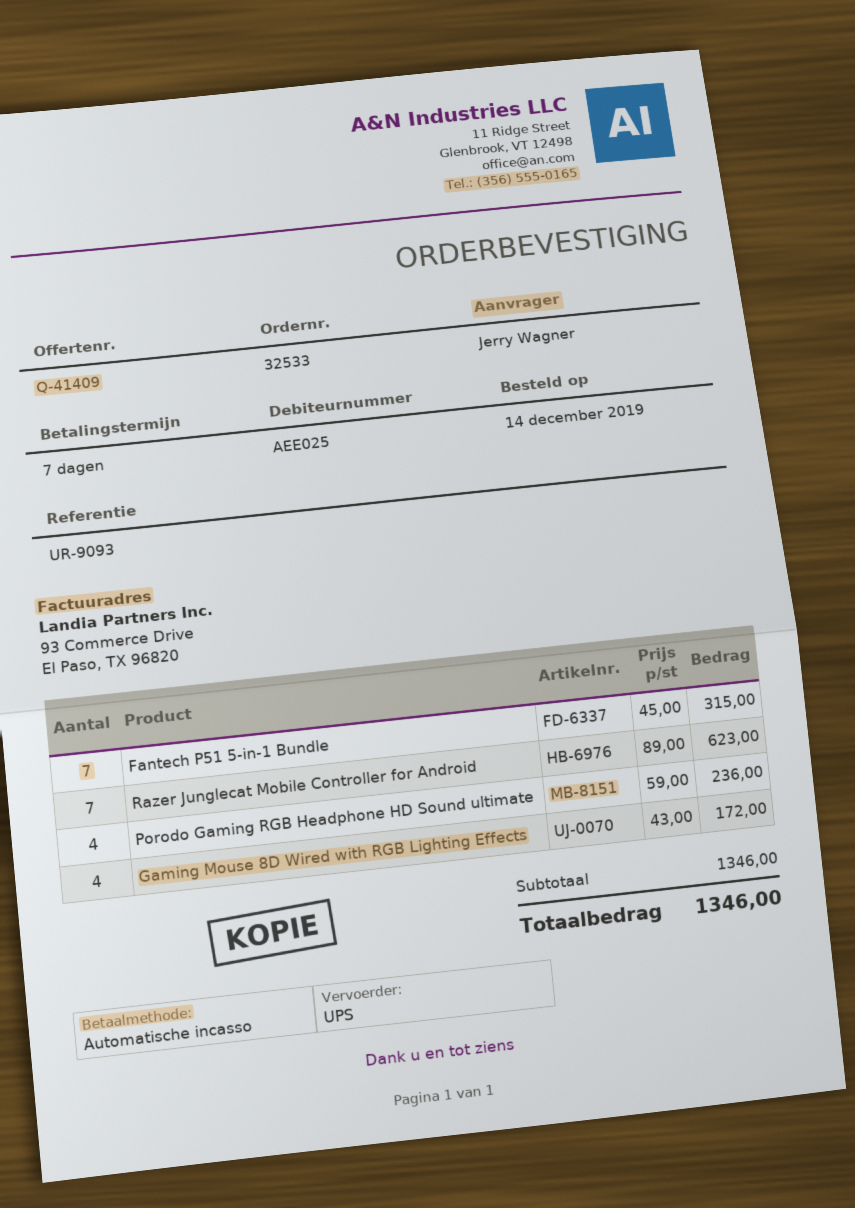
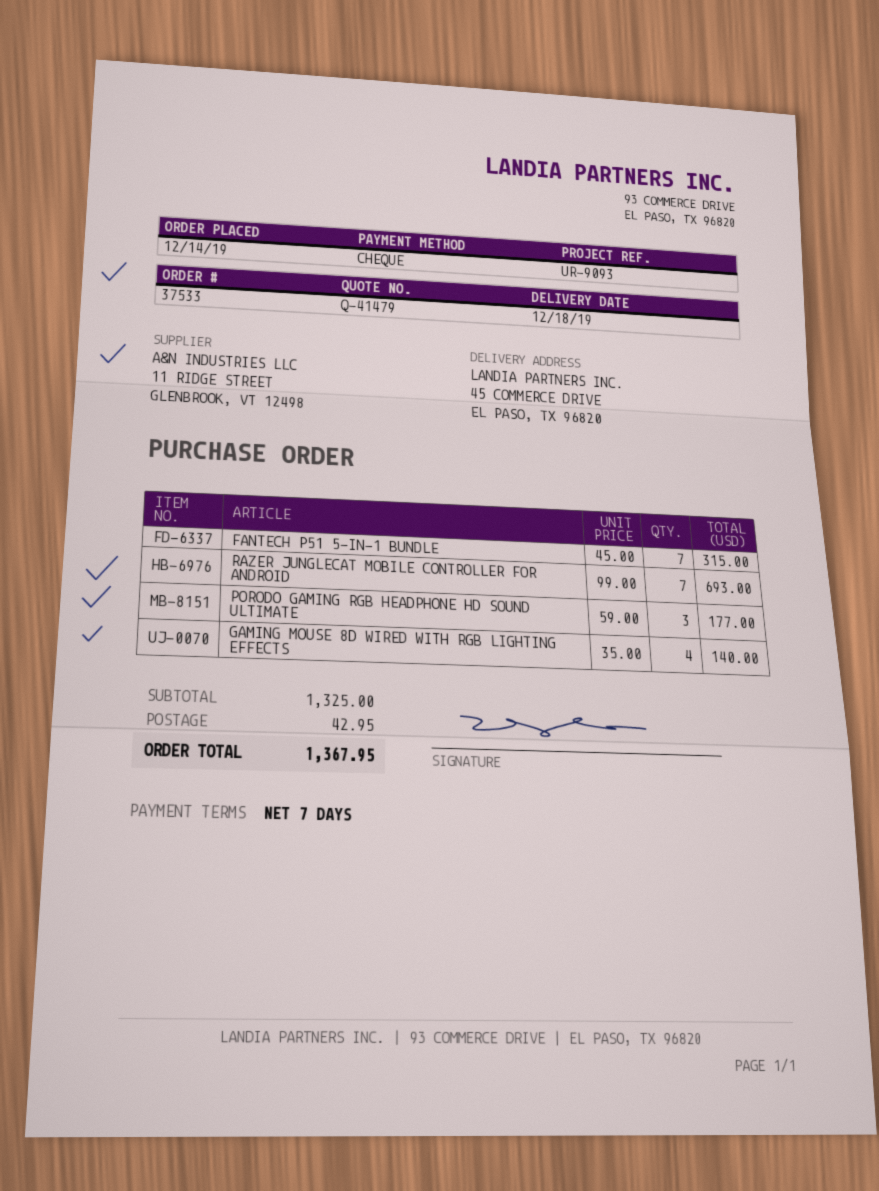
quote number: Q-41409 -> Q-41479
order number: 32533 -> 37533
payment method: direct debit -> cheque
Razer Junglecat Mobile Controller for Android: 7 x 89.00 = 623.00 -> 7 x 99.00 = 693.00
Porodo Gaming RGB Headphone HD Sound ultimate: 4 x 59.00 = 236.00 -> 3 x 59.00 = 177.00
Gaming Mouse 8D Wired with RGB Lighting Effects: 4 x 43.00 = 172.00 -> 4 x 35.00 = 140.00
subtotal: 1346.00 -> 1325.00
shipping: none -> 42.95
total: 1346.00 -> 1367.95

